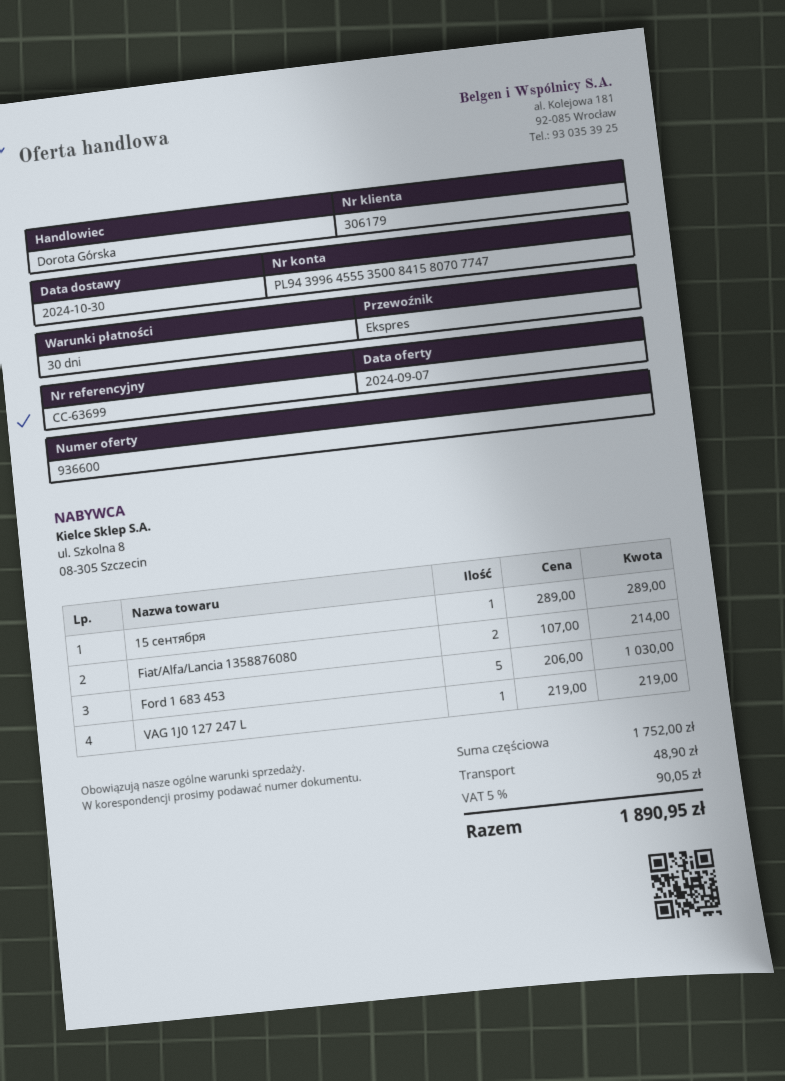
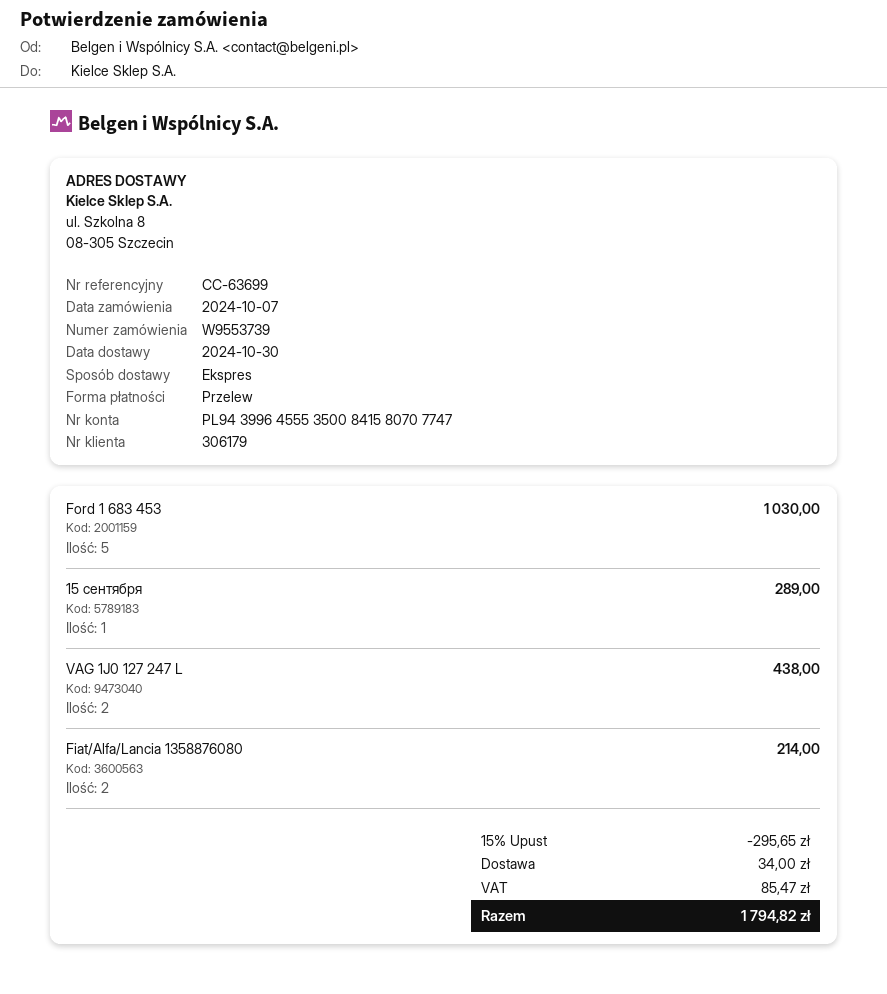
VAG 1J0 127 247 L: 1 for 219.00 -> 2 for 438.00
discount: none -> 15% = 295.65
shipping: 48.90 -> 34.00
tax: 90.05 -> 85.47
total: 1890.95 -> 1794.82

